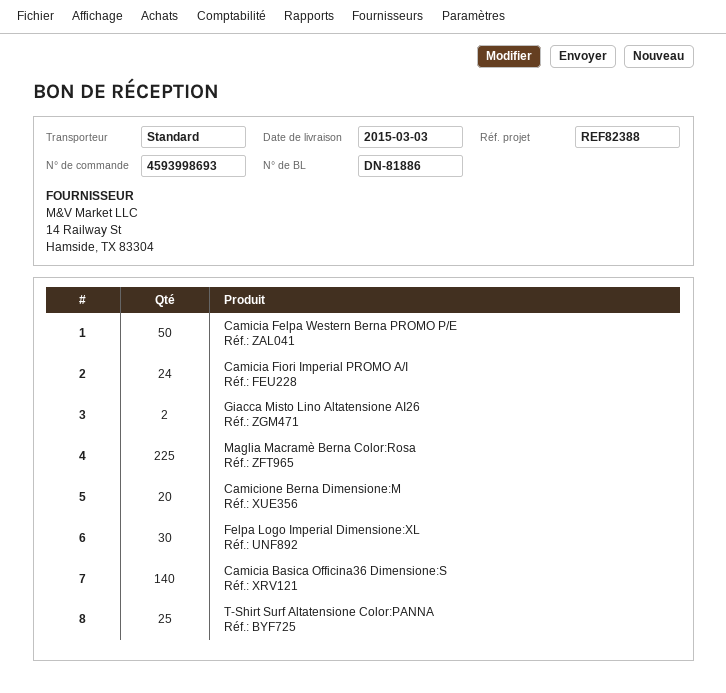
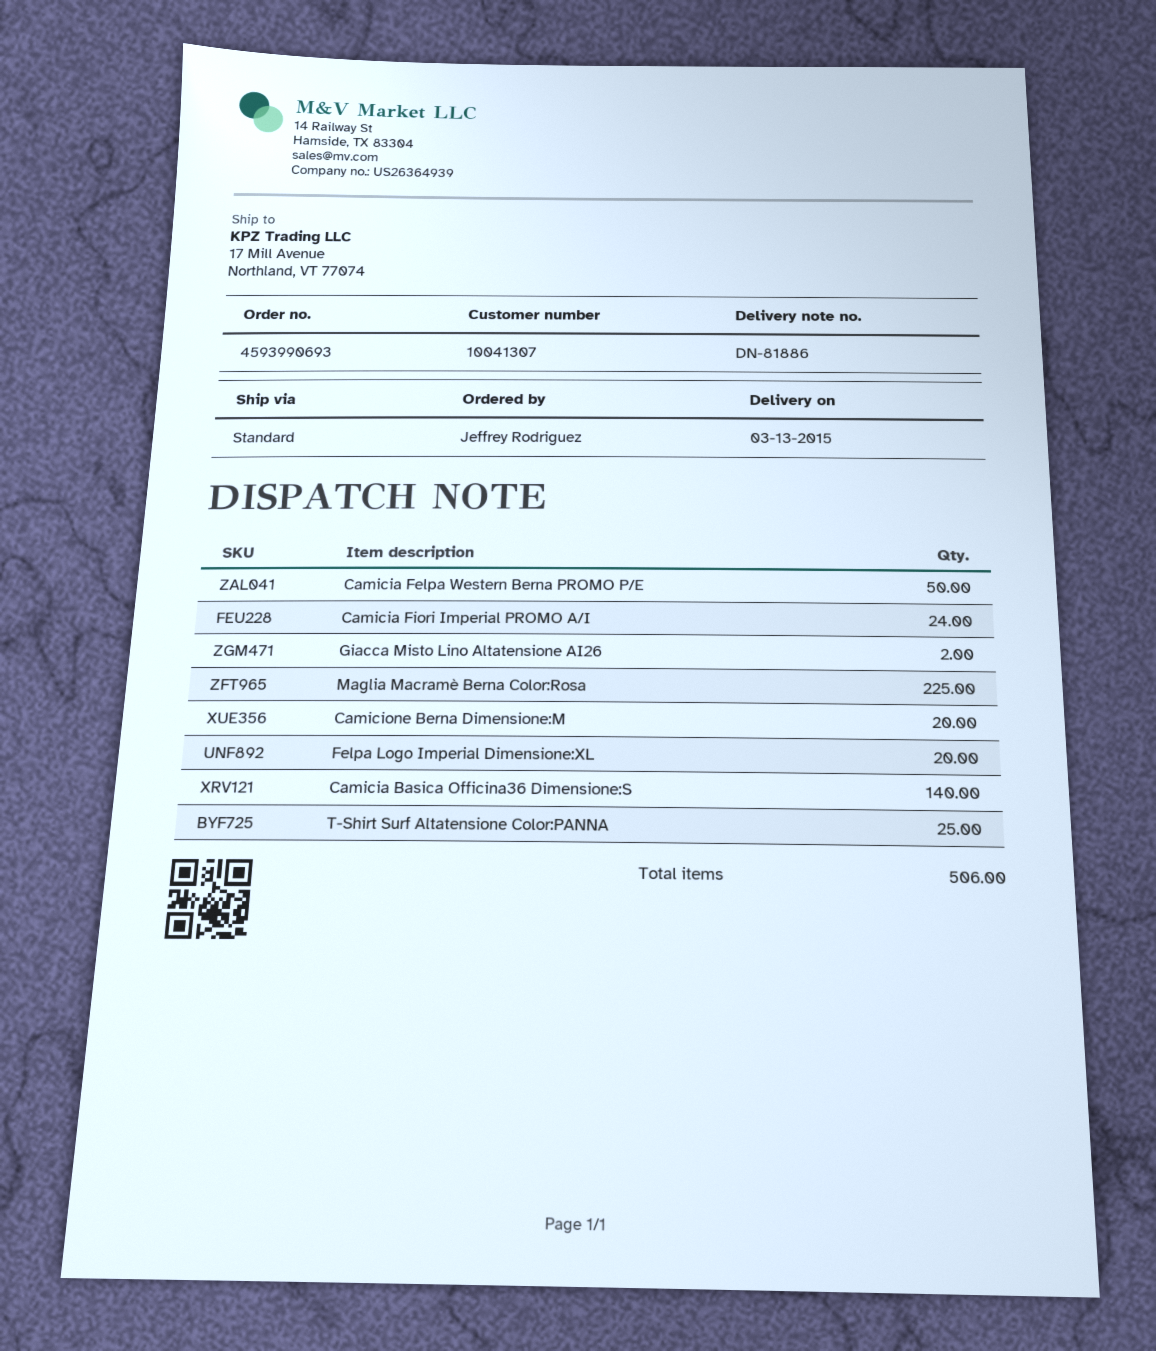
order number: 4593998693 -> 4593990693
delivery date: 2015-03-03 -> 2015-03-13
Felpa Logo Imperial Dimensione:XL: 30 -> 20

